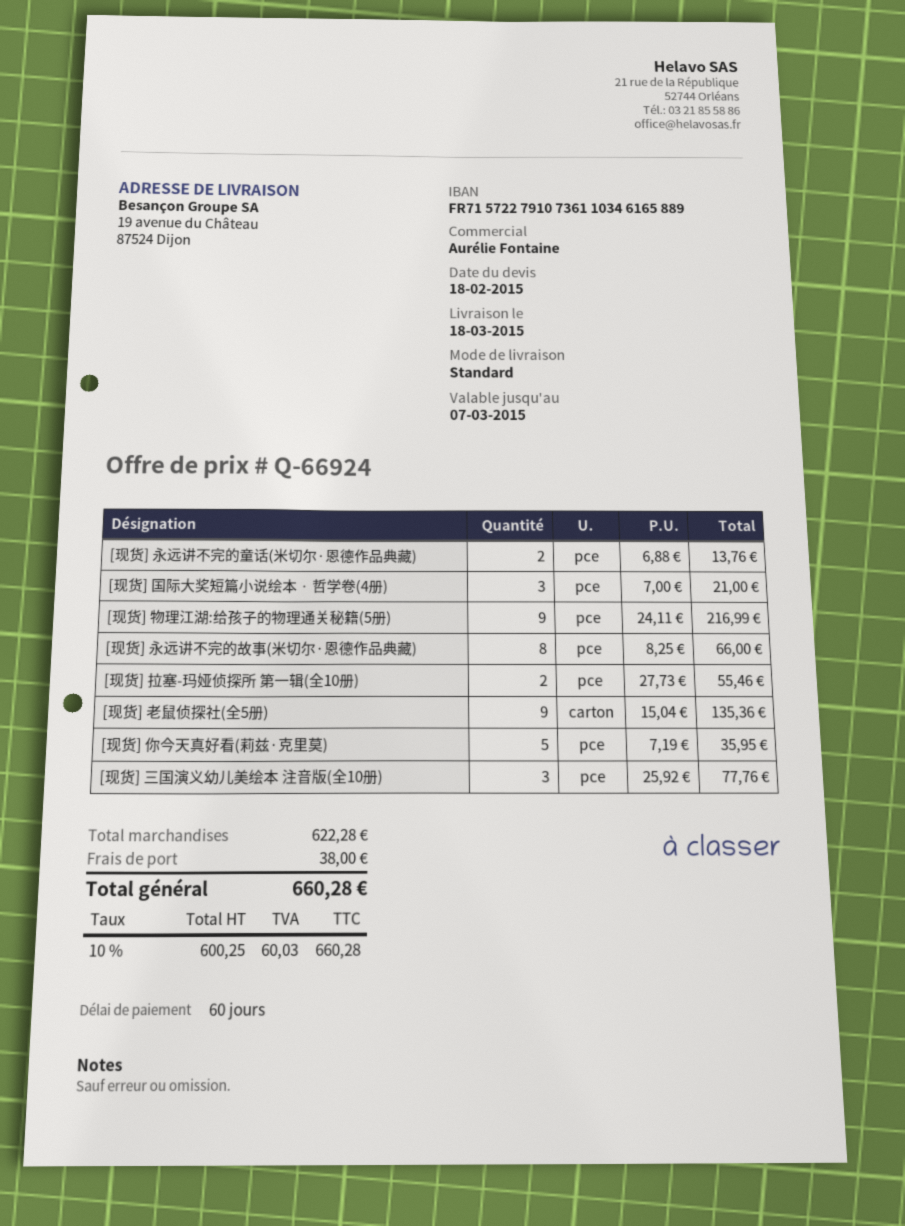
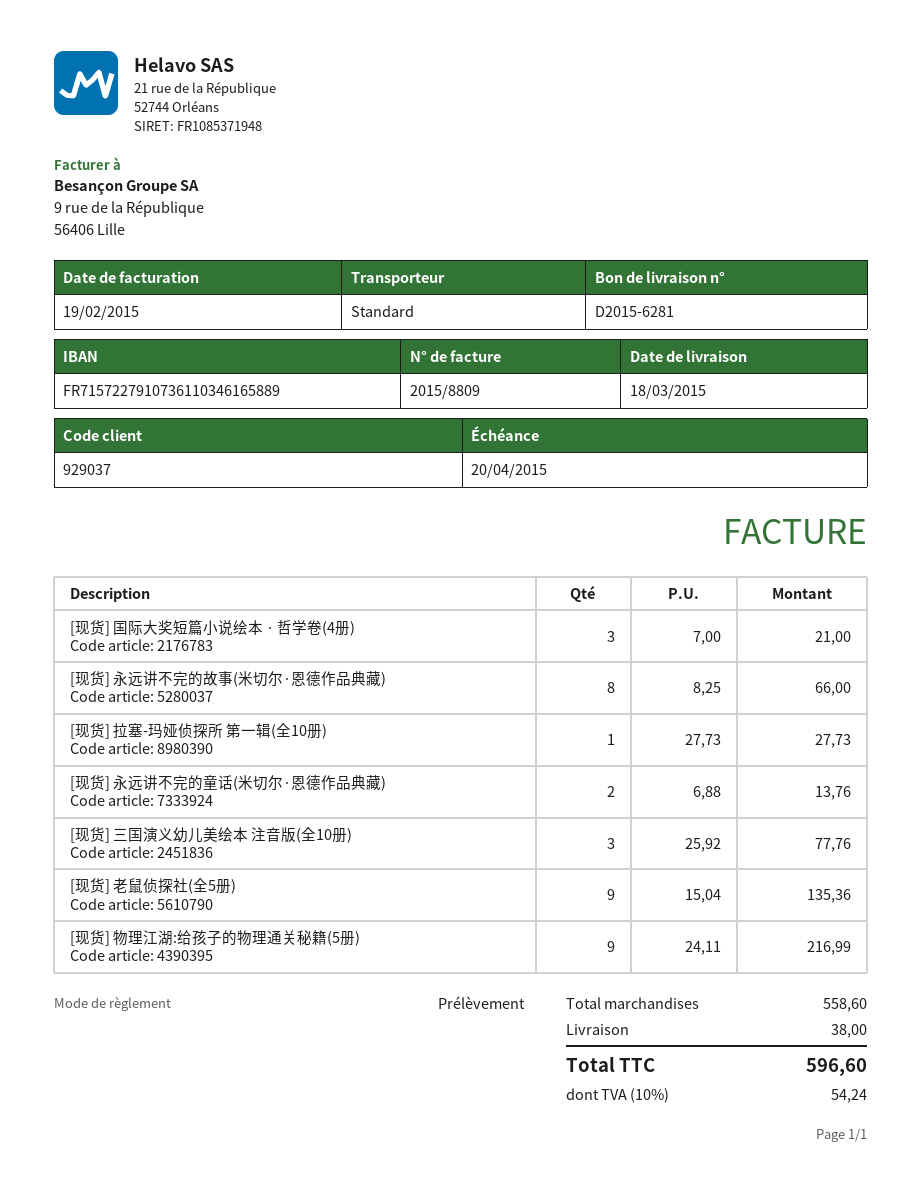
[现货] 拉塞-玛娅侦探所 第一辑(全10册): 2 x 27.73 = 55.46 -> 1 x 27.73 = 27.73
[现货] 你今天真好看(莉兹·克里莫): 5 x 7.19 = 35.95 -> none
subtotal: 622.28 -> 558.60
tax: 10% = 60.03 -> 10% = 54.24
total: 660.28 -> 596.60

